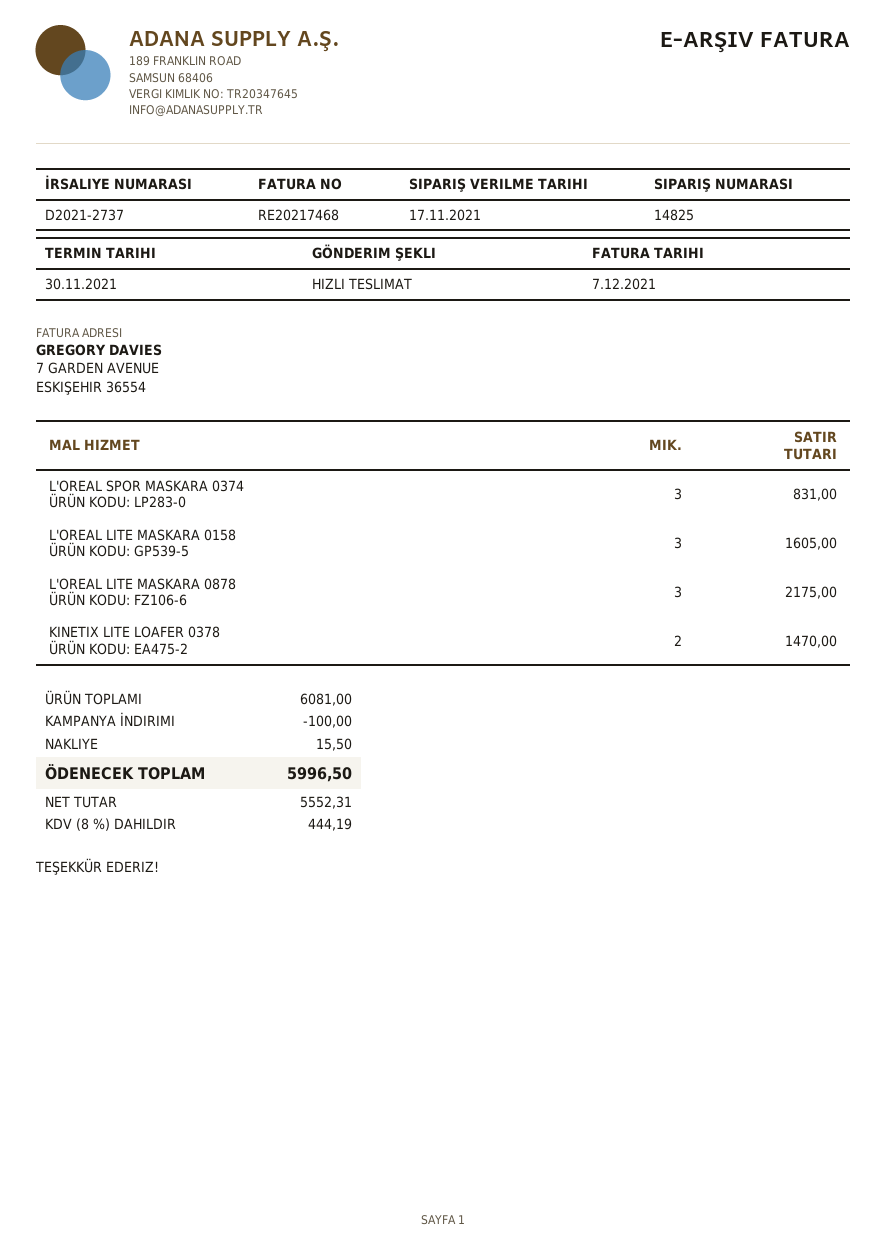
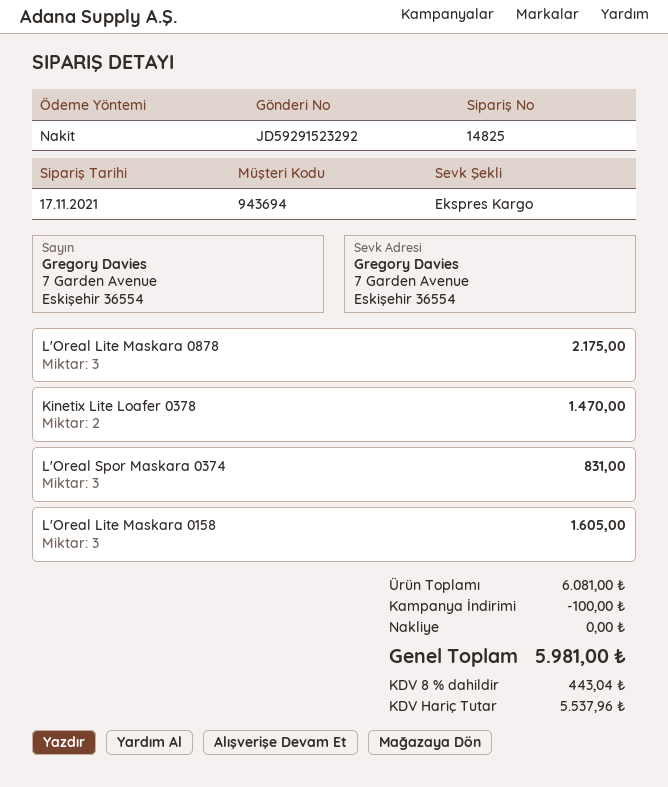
shipping: 15.50 -> 0.00
net: 5552.31 -> 5537.96
tax: 8% = 444.19 -> 8% = 443.04
total: 5996.50 -> 5981.00

